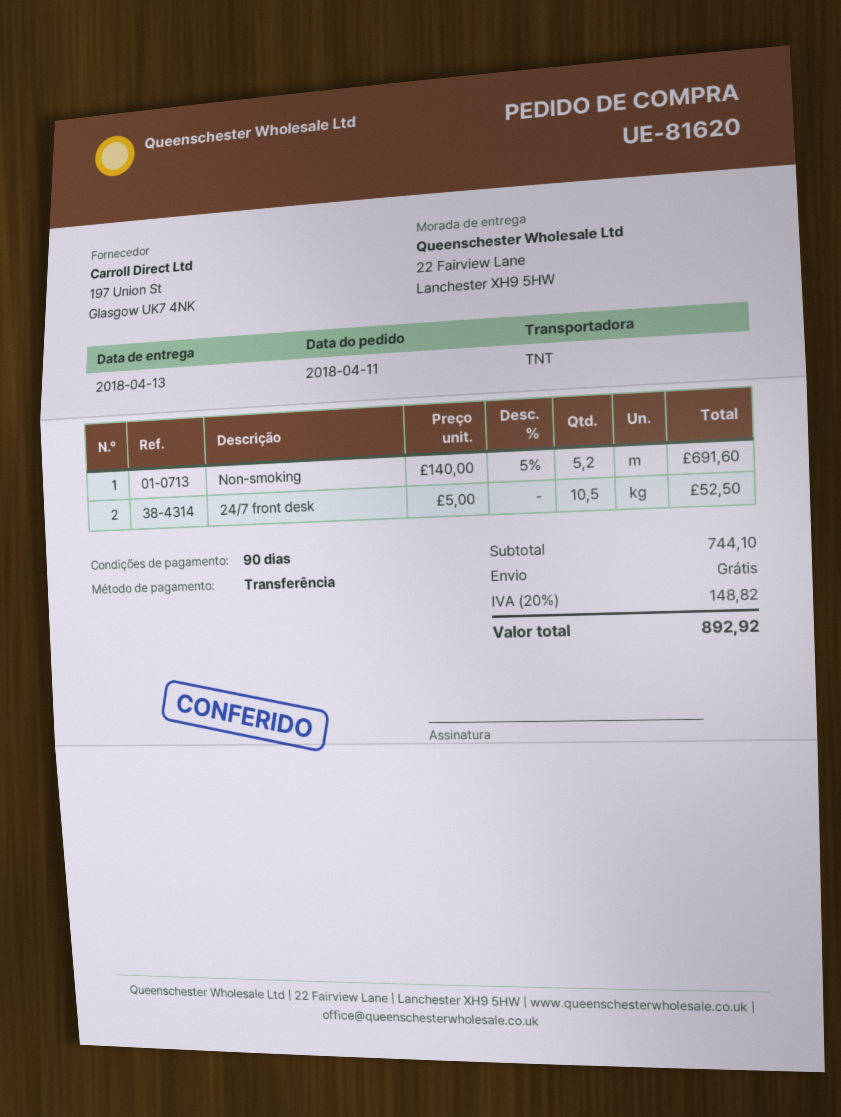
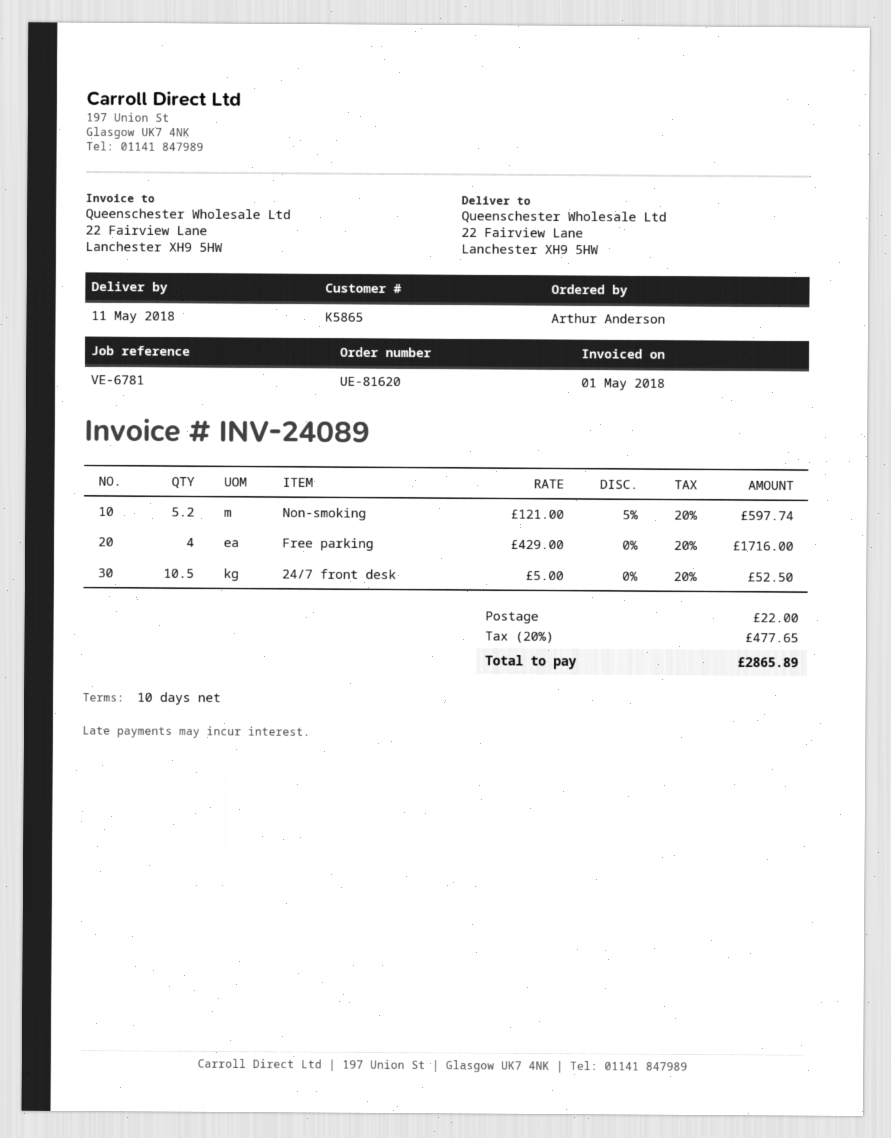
delivery date: 2018-04-13 -> 2018-05-11
payment terms: 90 days -> 10 days
Non-smoking: 5.2 x 140.00 - 5% = 691.60 -> 5.2 x 121.00 - 5% = 597.74
Free parking: none -> 4 x 429.00 = 1716.00
shipping: 0.00 -> 22.00
tax: 20% = 148.82 -> 20% = 477.65
total: 892.92 -> 2865.89

